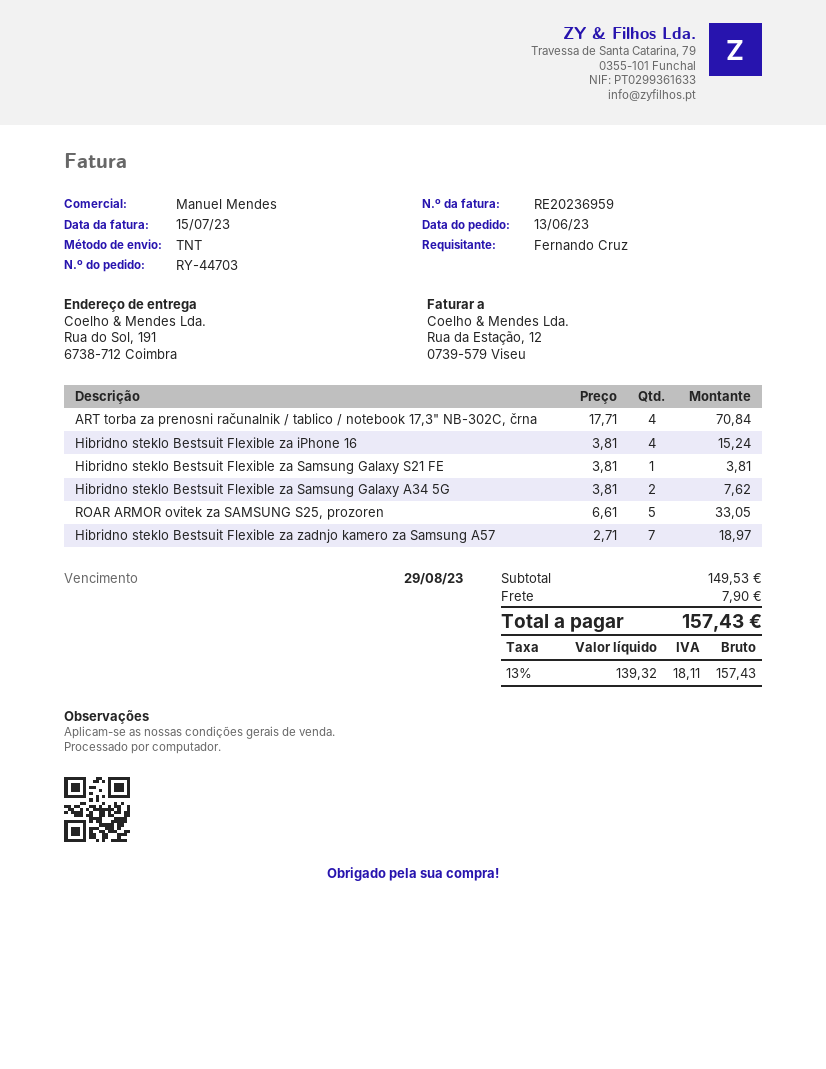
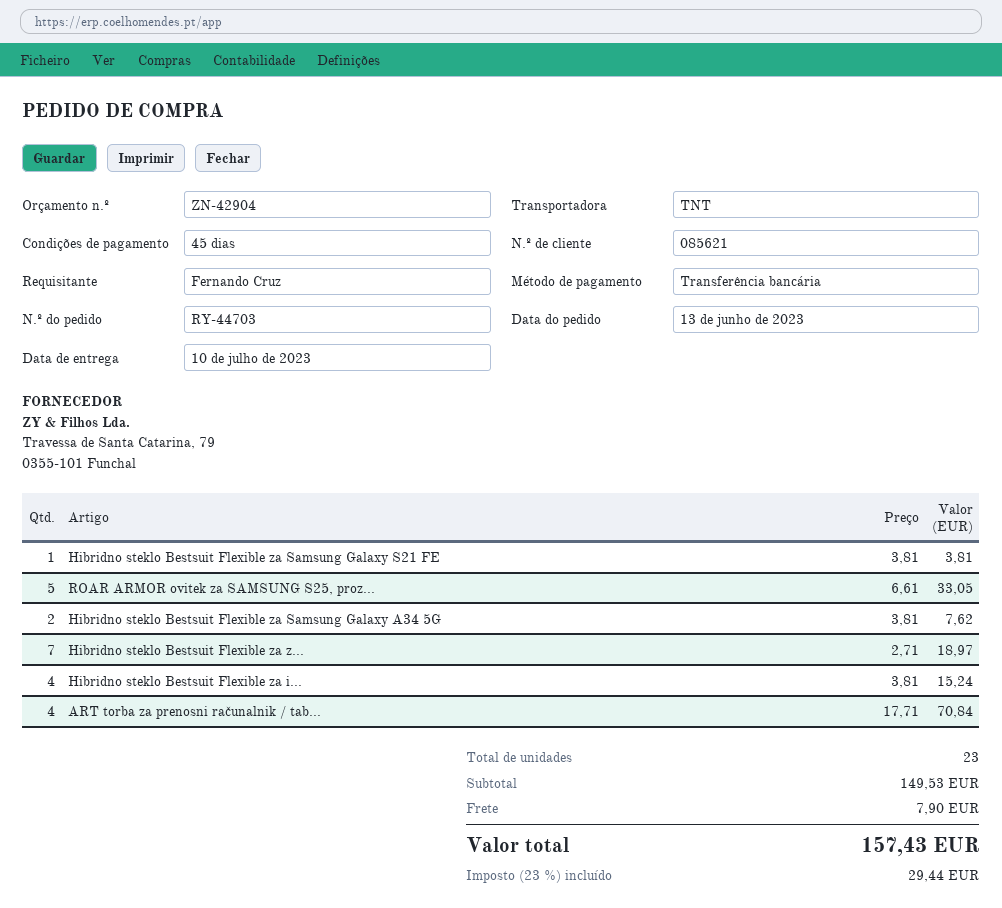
tax: 13% = 18.11 -> 23% = 29.44

